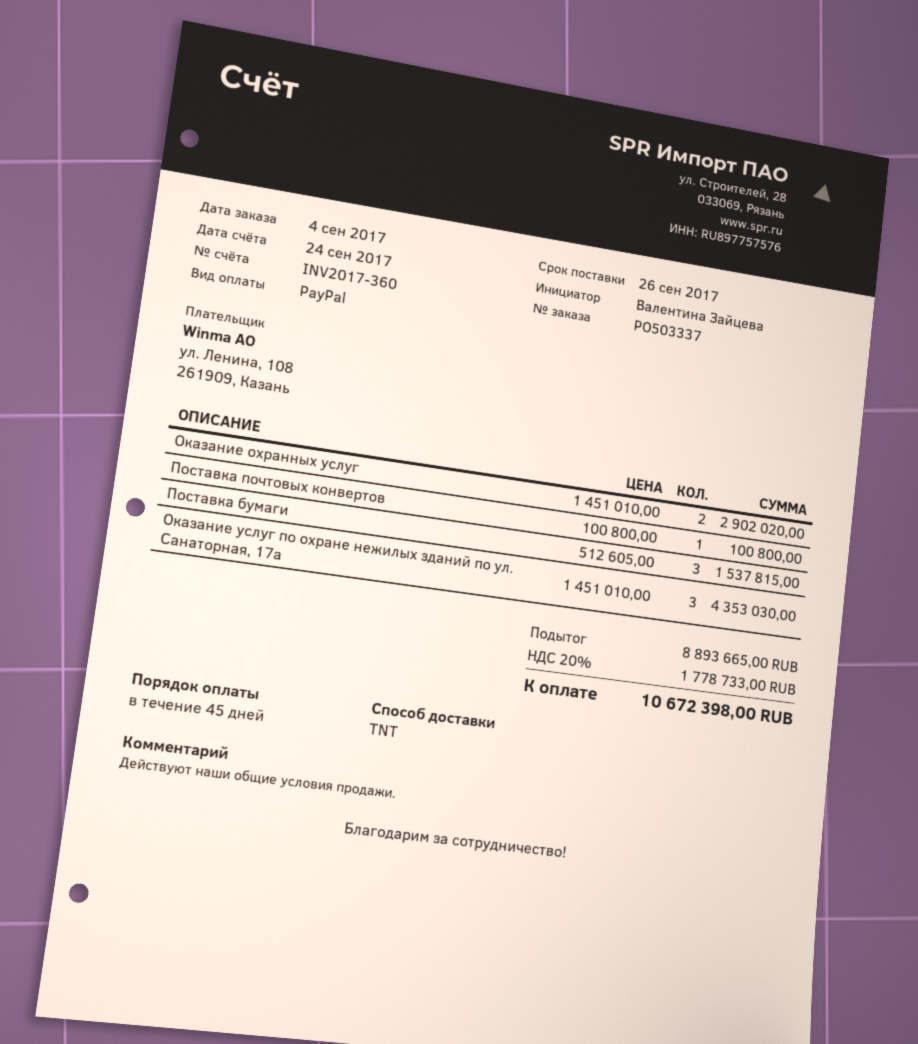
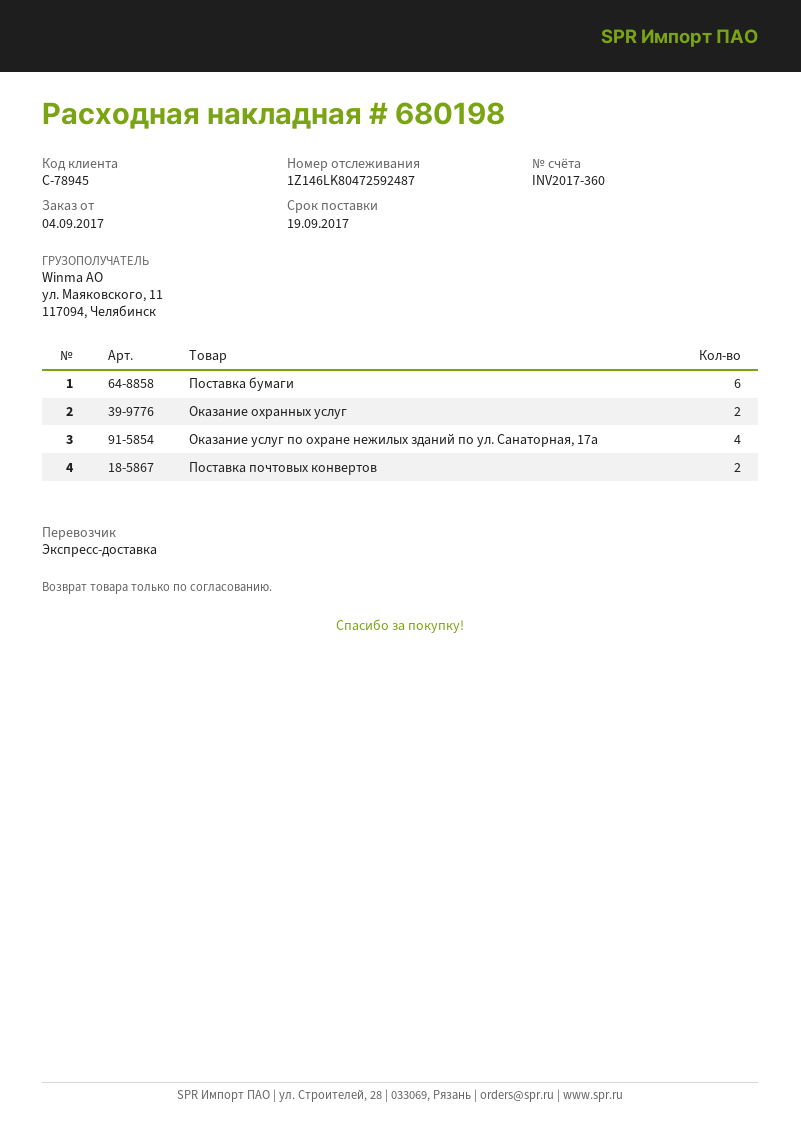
delivery date: 2017-09-26 -> 2017-09-19
shipping method: TNT -> express
Поставка почтовых конвертов: 1 -> 2
Поставка бумаги: 3 -> 6
Оказание услуг по охране нежилых зданий по ул. Санаторная, 17а: 3 -> 4

